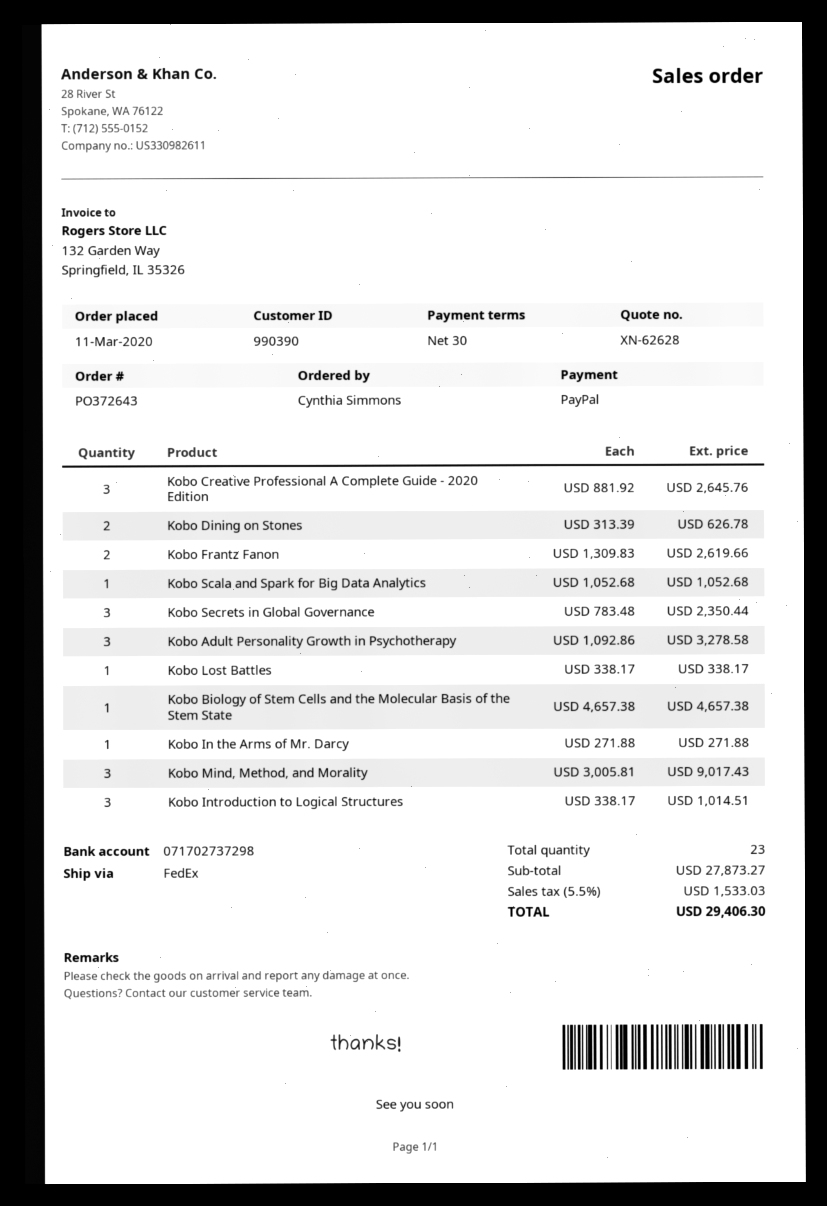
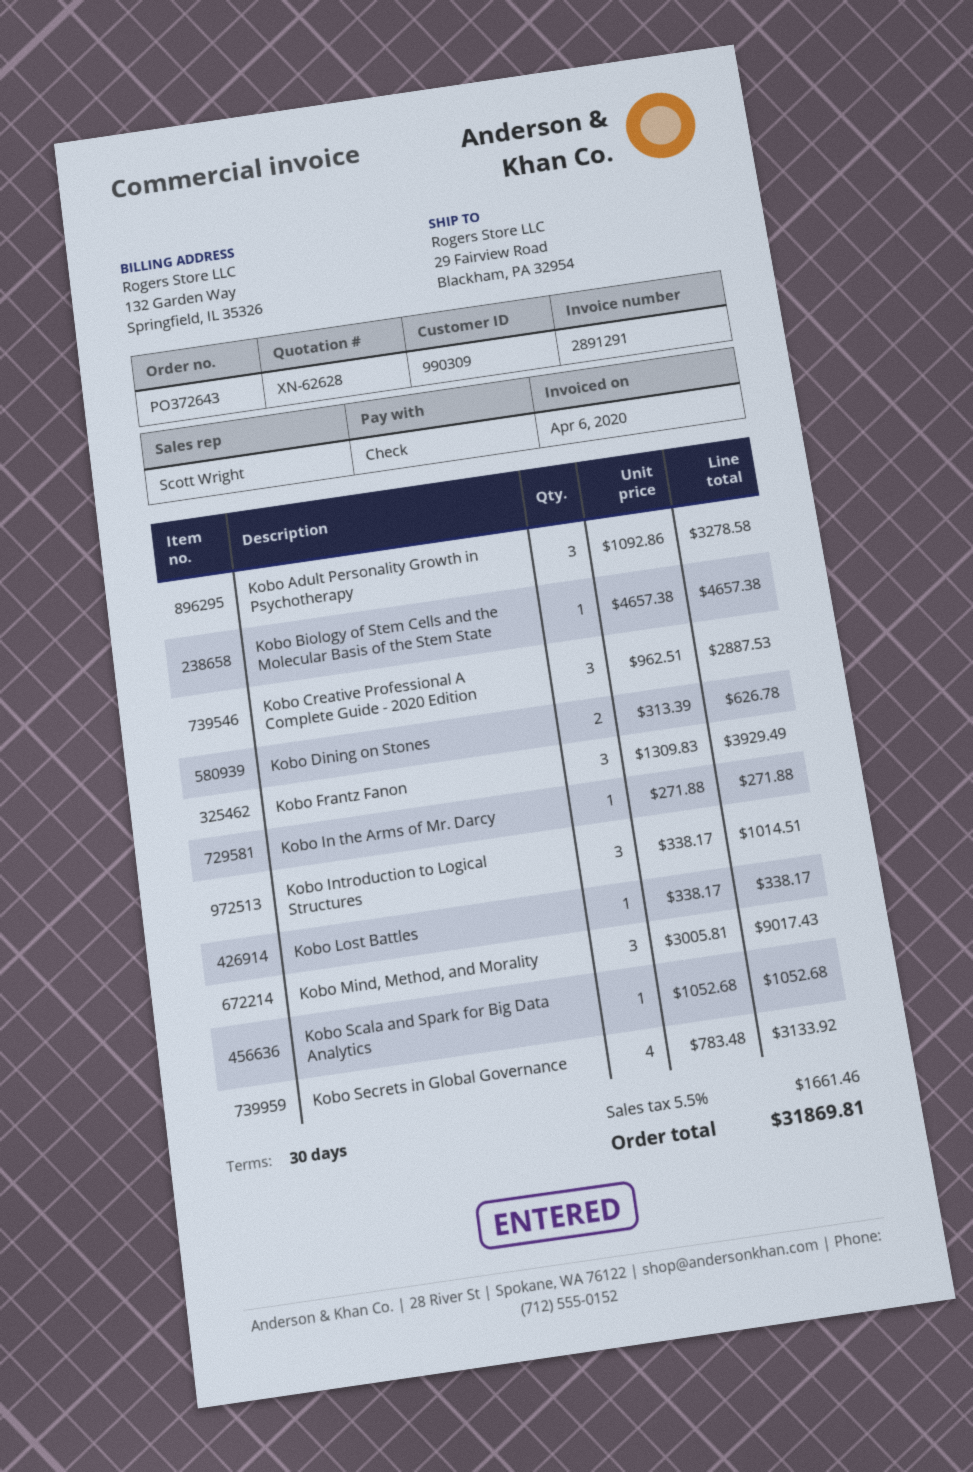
customer number: 990390 -> 990309
payment method: PayPal -> cheque
Kobo Creative Professional A Complete Guide - 2020 Edition: 3 x 881.92 = 2645.76 -> 3 x 962.51 = 2887.53
Kobo Frantz Fanon: 2 x 1309.83 = 2619.66 -> 3 x 1309.83 = 3929.49
Kobo Secrets in Global Governance: 3 x 783.48 = 2350.44 -> 4 x 783.48 = 3133.92
tax: 5.5% = 1533.03 -> 5.5% = 1661.46
total: 29406.30 -> 31869.81

